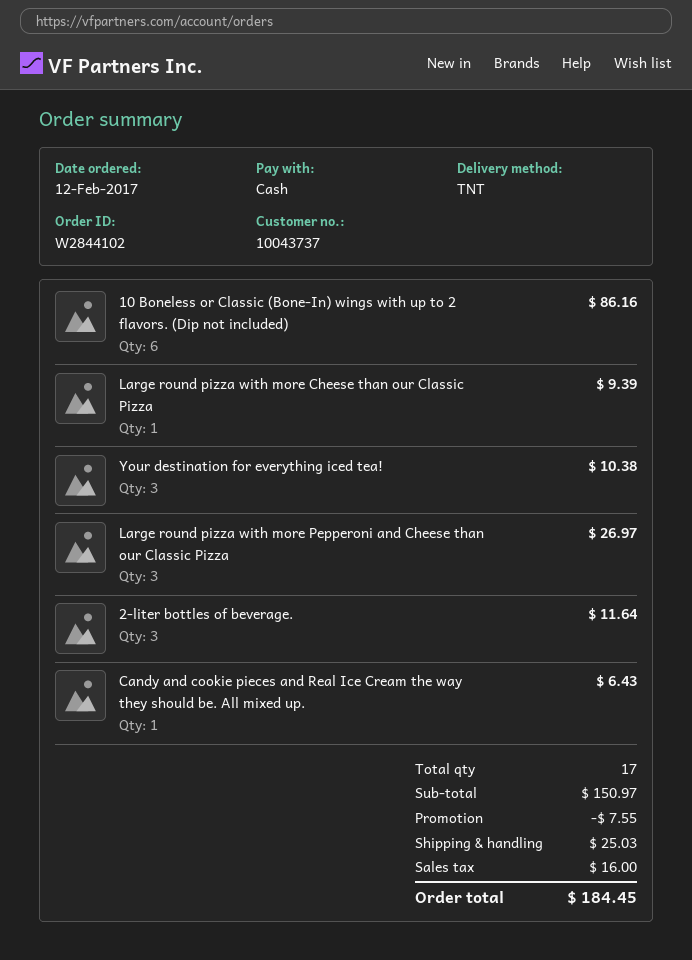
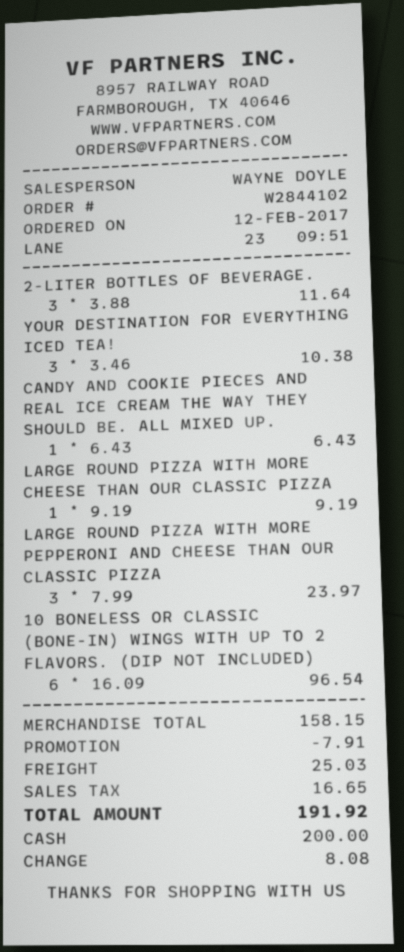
10 Boneless or Classic (Bone-In) wings with up to 2 flavors. (Dip not included): 6 for 86.16 -> 6 for 96.54
Large round pizza with more Cheese than our Classic Pizza: 1 for 9.39 -> 1 for 9.19
Large round pizza with more Pepperoni and Cheese than our Classic Pizza: 3 for 26.97 -> 3 for 23.97
subtotal: 150.97 -> 158.15
discount: 7.55 -> 7.91
tax: 16.00 -> 16.65
total: 184.45 -> 191.92

